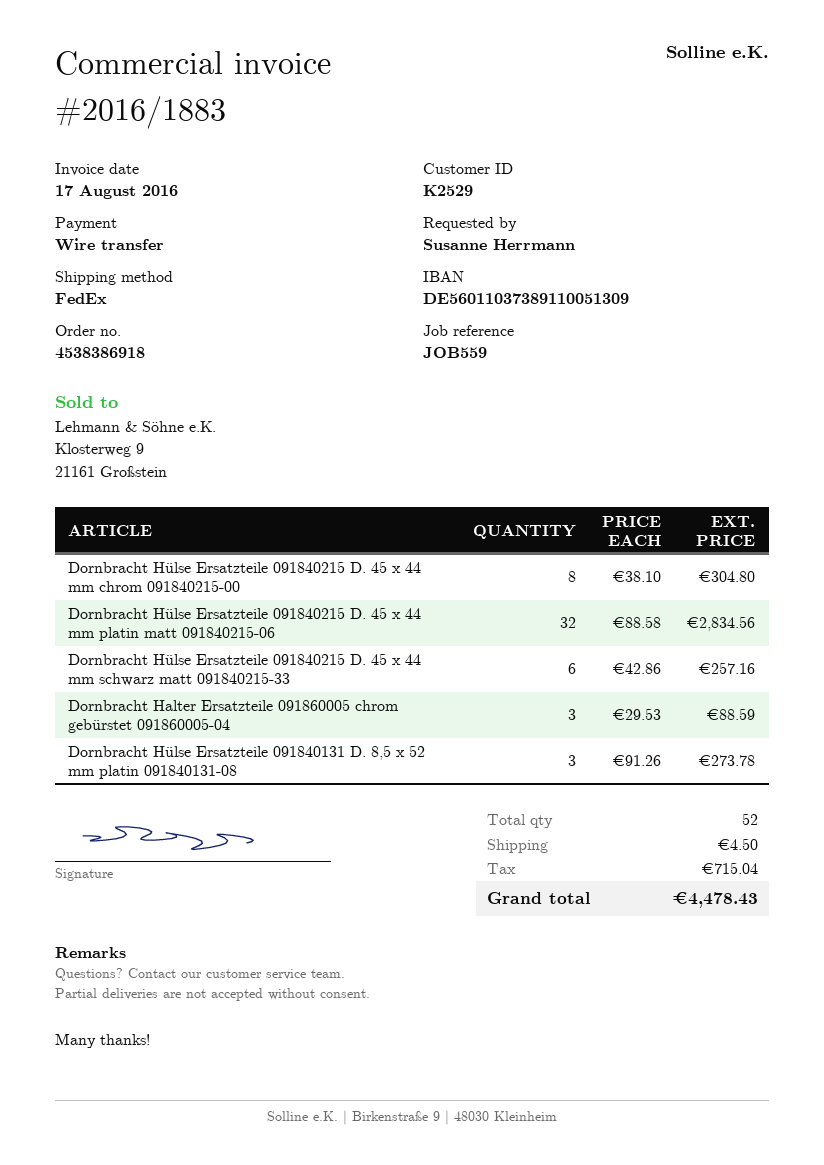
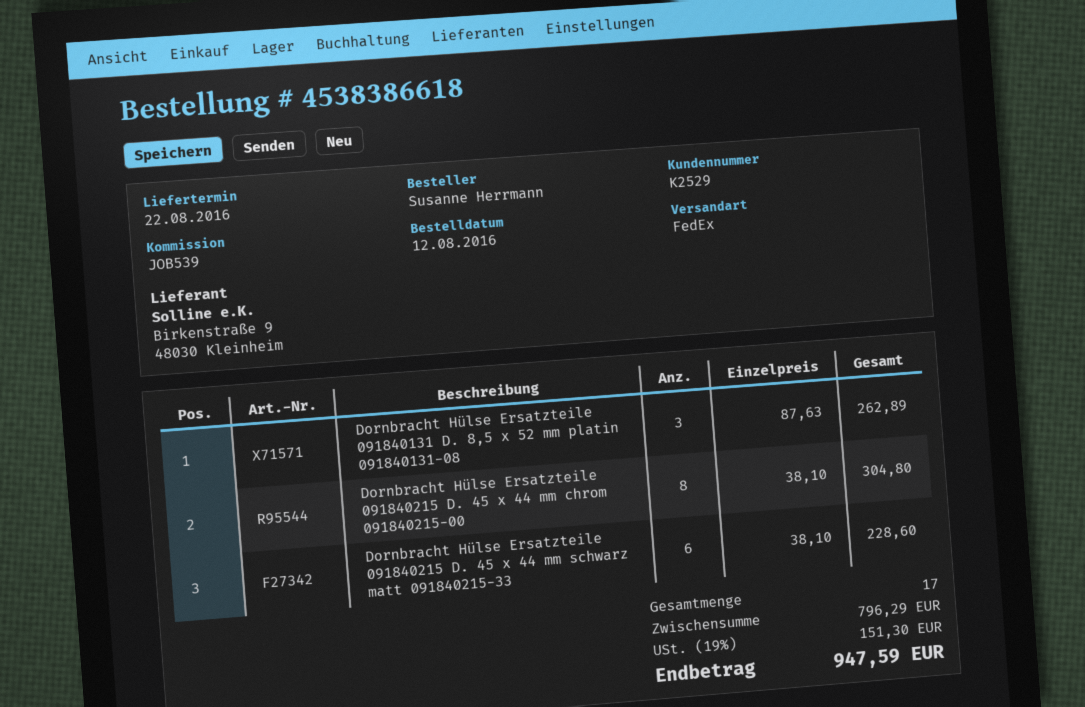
order number: 4538386918 -> 4538386618
reference: JOB559 -> JOB539
Dornbracht Hülse Ersatzteile 091840215 D. 45 x 44 mm platin matt 091840215-06: 32 x 88.58 = 2834.56 -> none
Dornbracht Hülse Ersatzteile 091840215 D. 45 x 44 mm schwarz matt 091840215-33: 6 x 42.86 = 257.16 -> 6 x 38.10 = 228.60
Dornbracht Halter Ersatzteile 091860005 chrom gebürstet 091860005-04: 3 x 29.53 = 88.59 -> none
Dornbracht Hülse Ersatzteile 091840131 D. 8,5 x 52 mm platin 091840131-08: 3 x 91.26 = 273.78 -> 3 x 87.63 = 262.89
total quantity: 52 -> 17
shipping: 4.50 -> none
tax: 715.04 -> 151.30
total: 4478.43 -> 947.59

